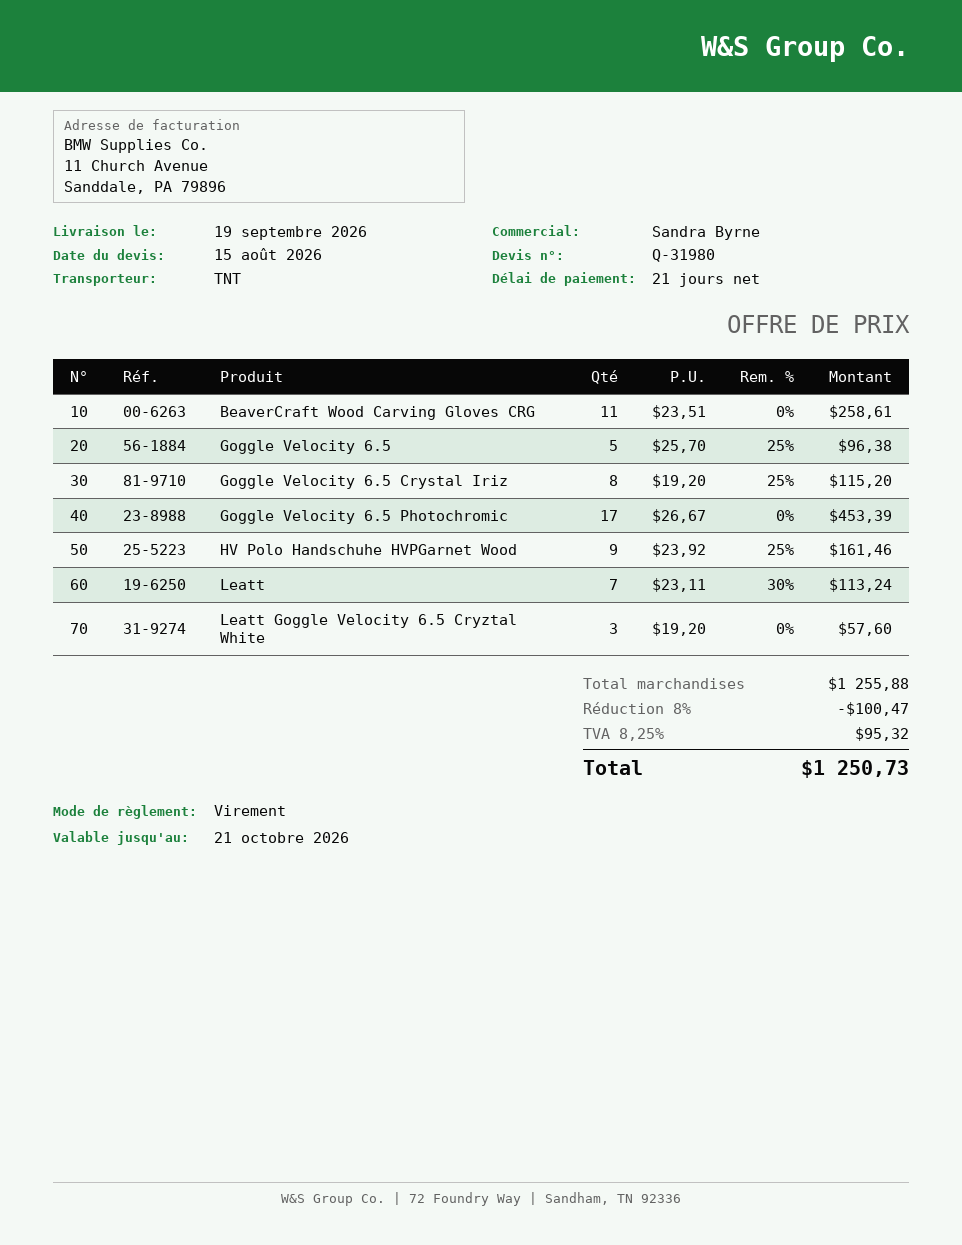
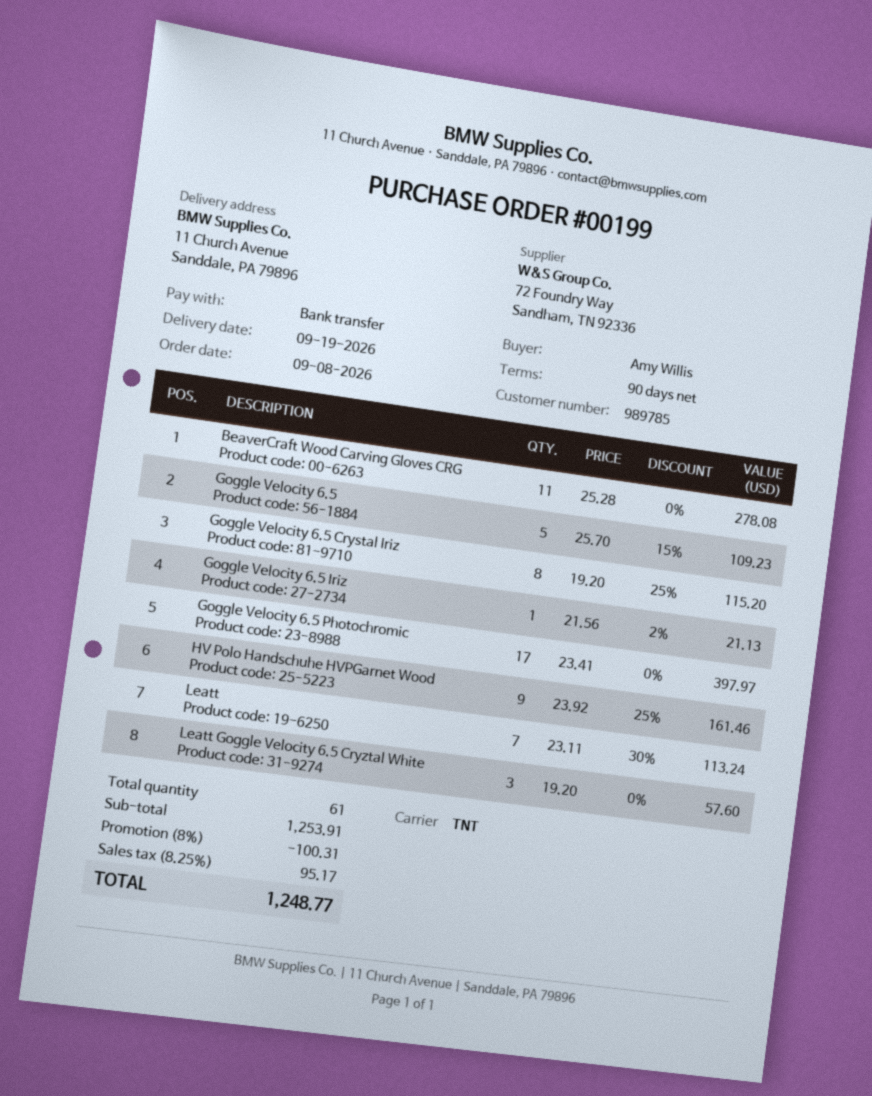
payment terms: 21 days -> 90 days
BeaverCraft Wood Carving Gloves CRG: 11 x 23.51 = 258.61 -> 11 x 25.28 = 278.08
Goggle Velocity 6.5: 5 x 25.70 - 25% = 96.38 -> 5 x 25.70 - 15% = 109.23
Goggle Velocity 6.5 Photochromic: 17 x 26.67 = 453.39 -> 17 x 23.41 = 397.97
Goggle Velocity 6.5 Iriz: none -> 1 x 21.56 - 2% = 21.13
subtotal: 1255.88 -> 1253.91
discount: 8% = 100.47 -> 8% = 100.31
tax: 8.25% = 95.32 -> 8.25% = 95.17
total: 1250.73 -> 1248.77

